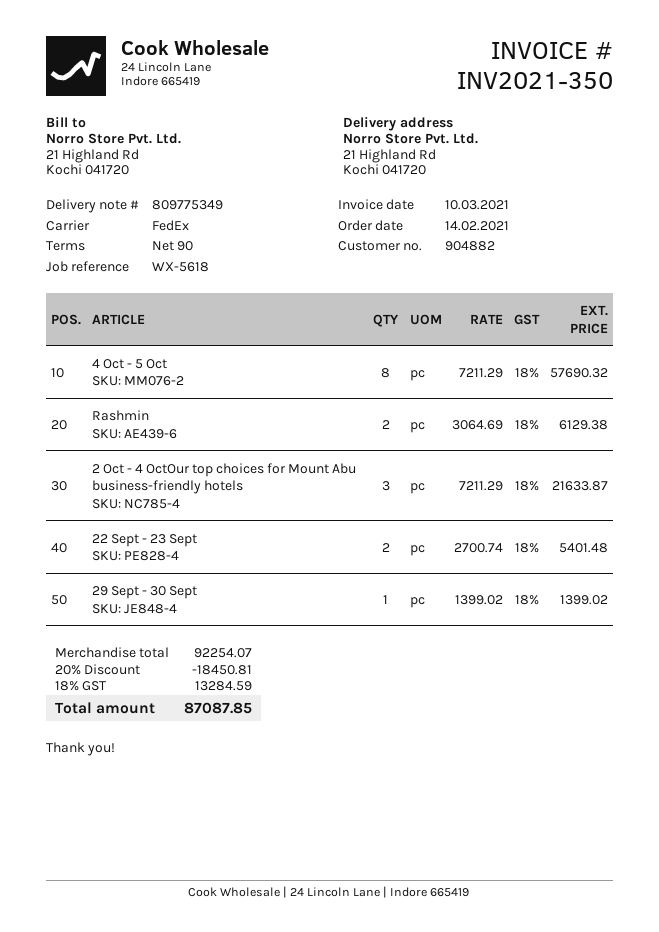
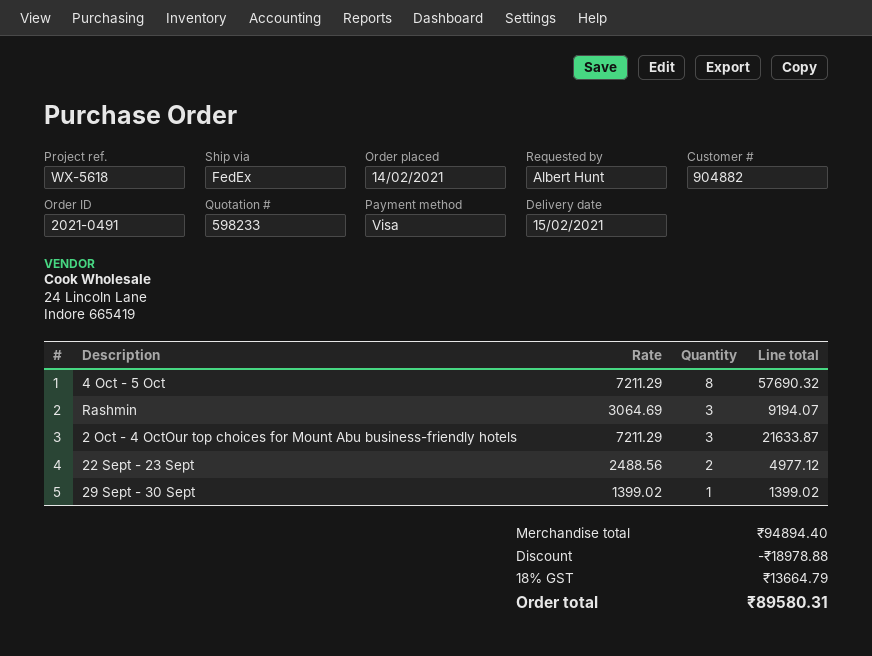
Rashmin: 2 x 3064.69 = 6129.38 -> 3 x 3064.69 = 9194.07
22 Sept - 23 Sept: 2 x 2700.74 = 5401.48 -> 2 x 2488.56 = 4977.12
subtotal: 92254.07 -> 94894.40
discount: 18450.81 -> 18978.88
tax: 18% = 13284.59 -> 18% = 13664.79
total: 87087.85 -> 89580.31

